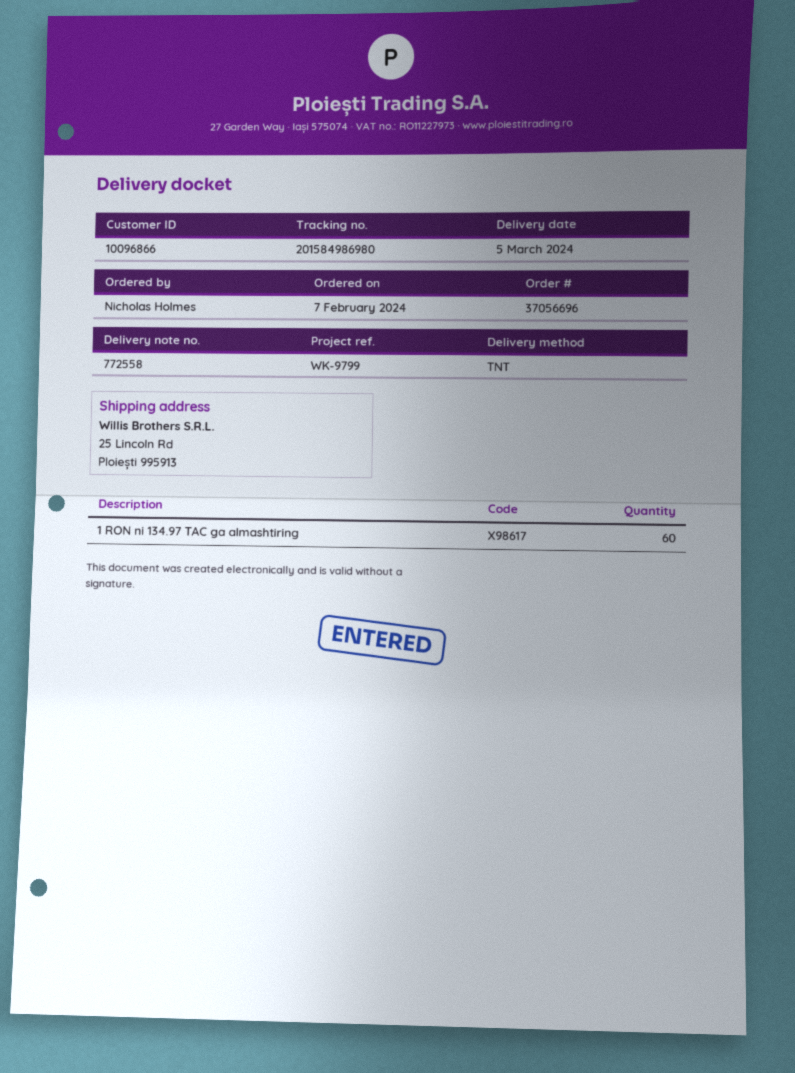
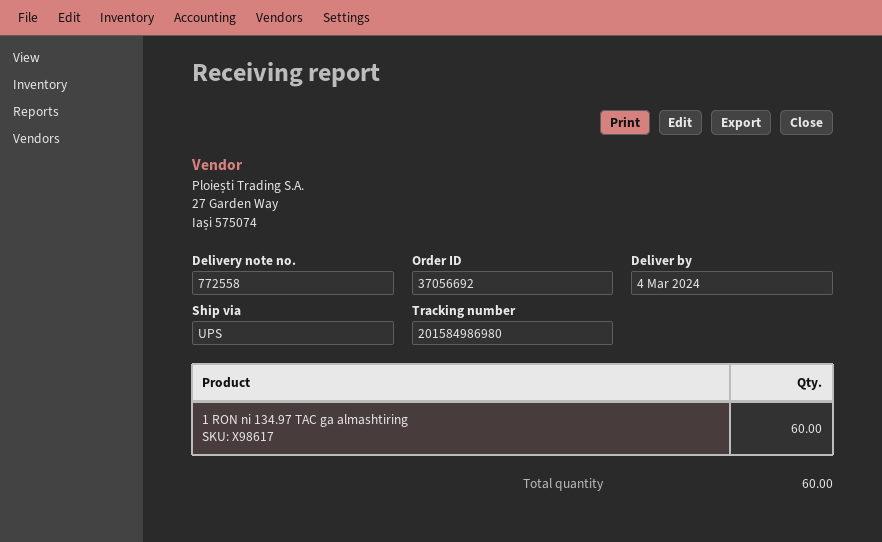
order number: 37056696 -> 37056692
delivery date: 2024-03-05 -> 2024-03-04
shipping method: TNT -> UPS

